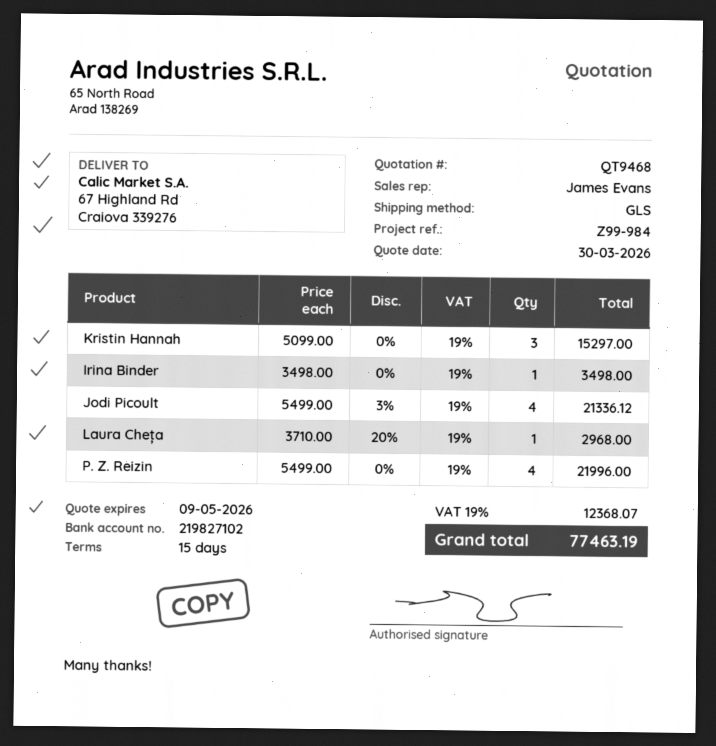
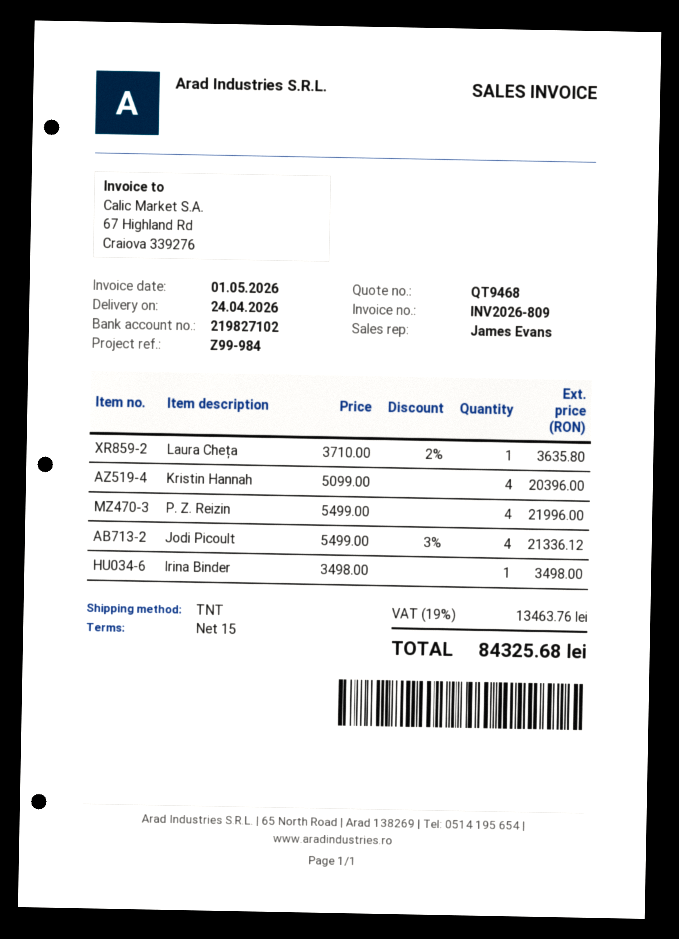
shipping method: GLS -> TNT
Kristin Hannah: 3 x 5099.00 = 15297.00 -> 4 x 5099.00 = 20396.00
Laura Cheța: 1 x 3710.00 - 20% = 2968.00 -> 1 x 3710.00 - 2% = 3635.80
tax: 19% = 12368.07 -> 19% = 13463.76
total: 77463.19 -> 84325.68

